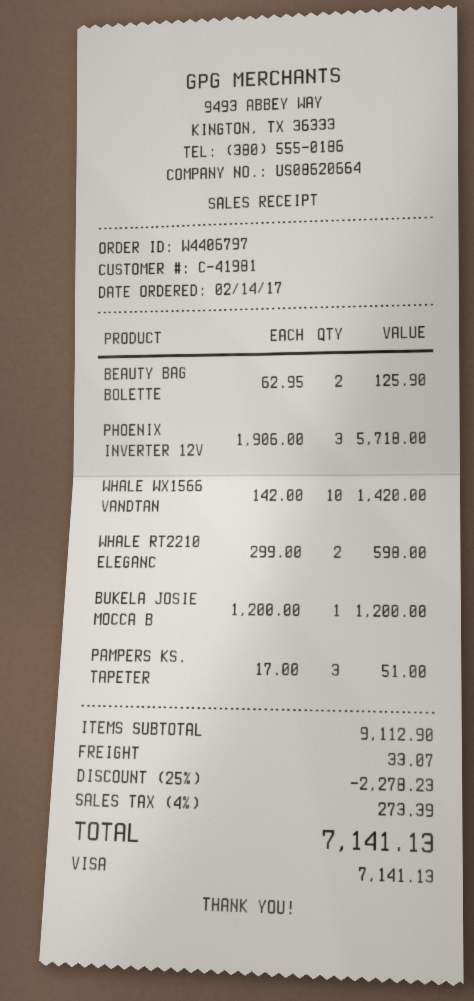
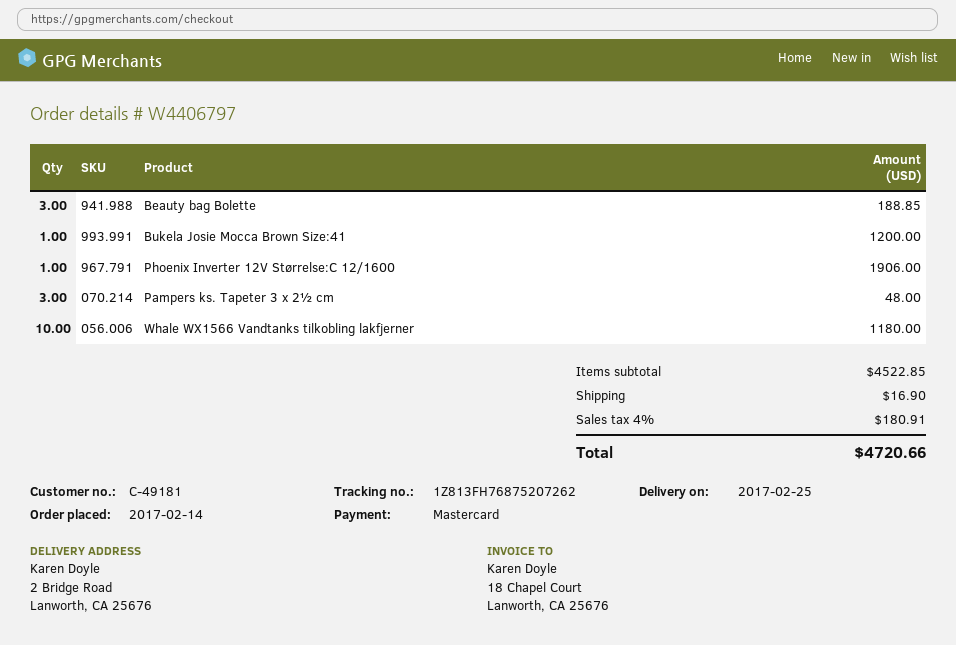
customer number: C-41981 -> C-49181
payment method: Visa -> Mastercard
BEAUTY BAG BOLETTE: 2 for 125.90 -> 3 for 188.85
PHOENIX INVERTER 12V: 3 for 5718.00 -> 1 for 1906.00
WHALE WX1566 VANDTAN: 10 for 1420.00 -> 10 for 1180.00
WHALE RT2210 ELEGANC: 2 for 598.00 -> none
PAMPERS KS. TAPETER: 3 for 51.00 -> 3 for 48.00
subtotal: 9112.90 -> 4522.85
discount: 25% = 2278.23 -> none
shipping: 33.07 -> 16.90
tax: 4% = 273.39 -> 4% = 180.91
total: 7141.13 -> 4720.66

